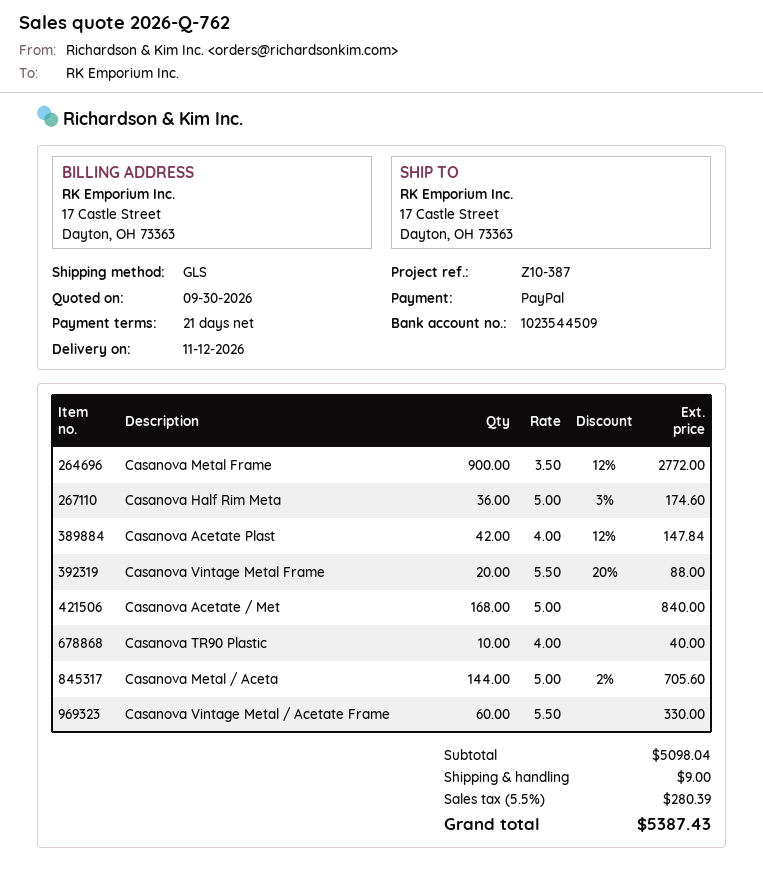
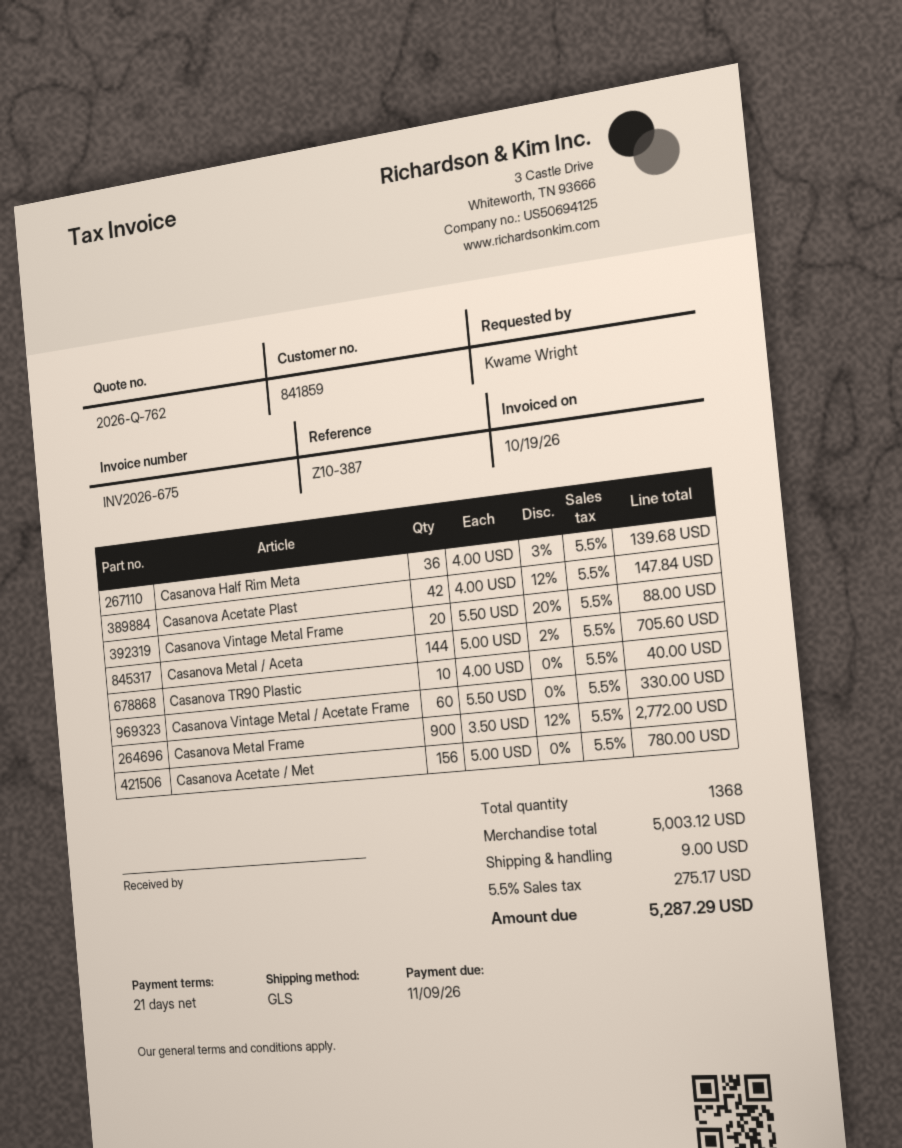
Casanova Half Rim Meta: 36 x 5.00 - 3% = 174.60 -> 36 x 4.00 - 3% = 139.68
Casanova Acetate / Met: 168 x 5.00 = 840.00 -> 156 x 5.00 = 780.00
subtotal: 5098.04 -> 5003.12
tax: 5.5% = 280.39 -> 5.5% = 275.17
total: 5387.43 -> 5287.29

